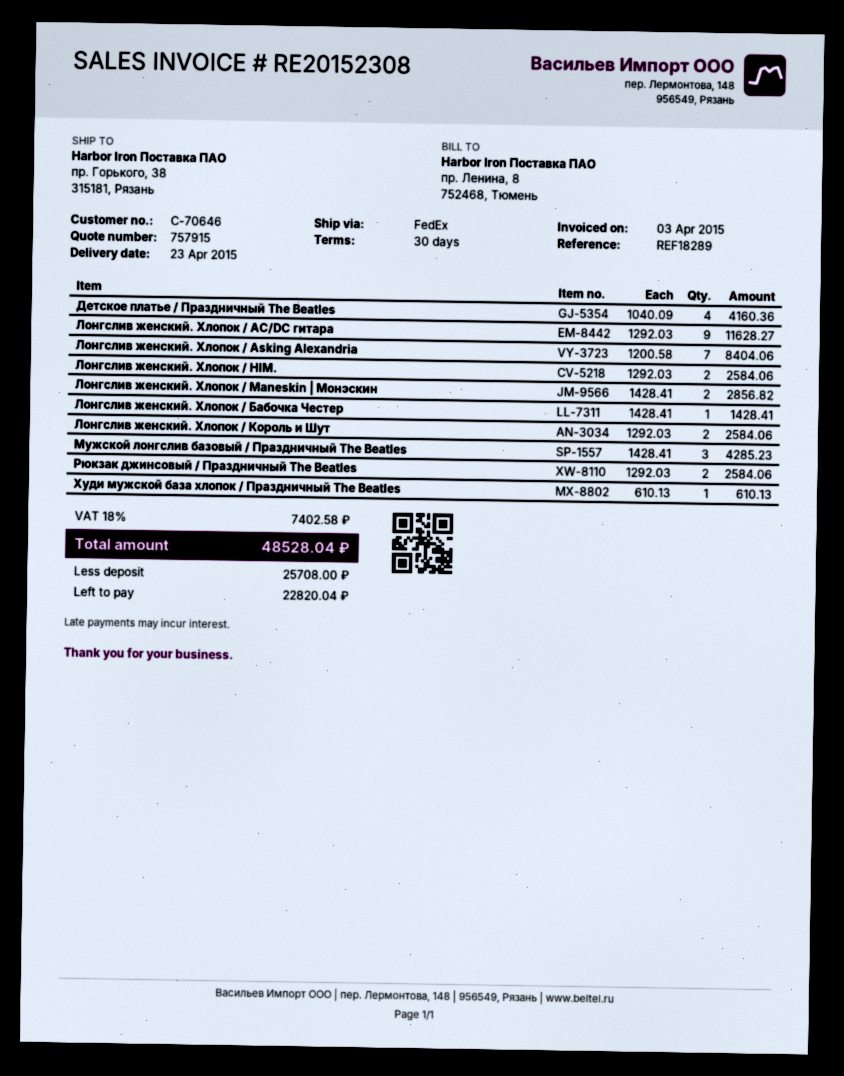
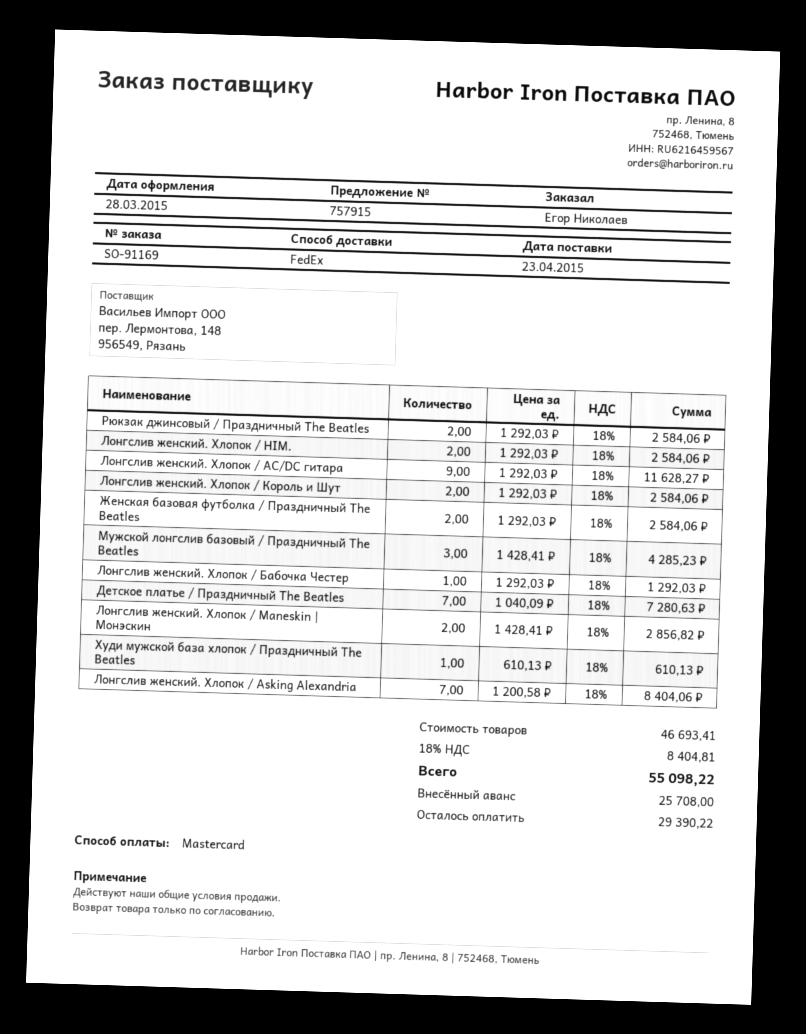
Детское платье / Праздничный The Beatles: 4 x 1040.09 = 4160.36 -> 7 x 1040.09 = 7280.63
Лонгслив женский. Хлопок / Бабочка Честер: 1 x 1428.41 = 1428.41 -> 1 x 1292.03 = 1292.03
Женская базовая футболка / Праздничный The Beatles: none -> 2 x 1292.03 = 2584.06
tax: 18% = 7402.58 -> 18% = 8404.81
total: 48528.04 -> 55098.22
balance: 22820.04 -> 29390.22

